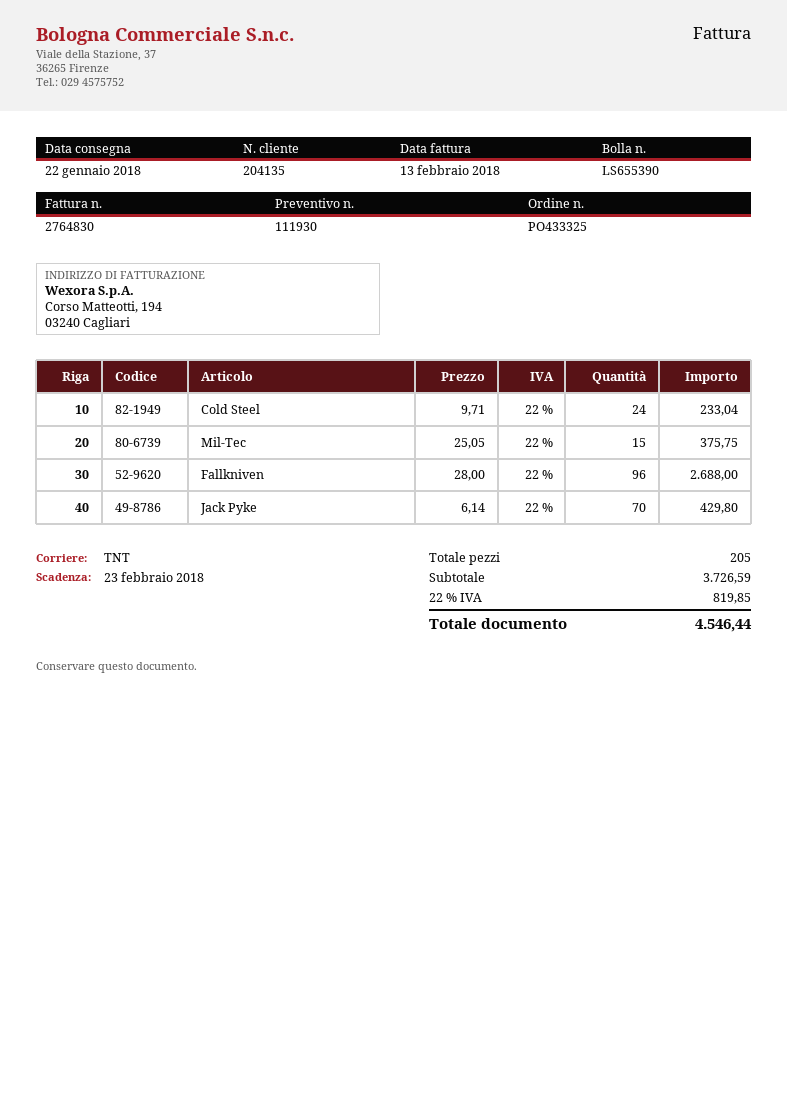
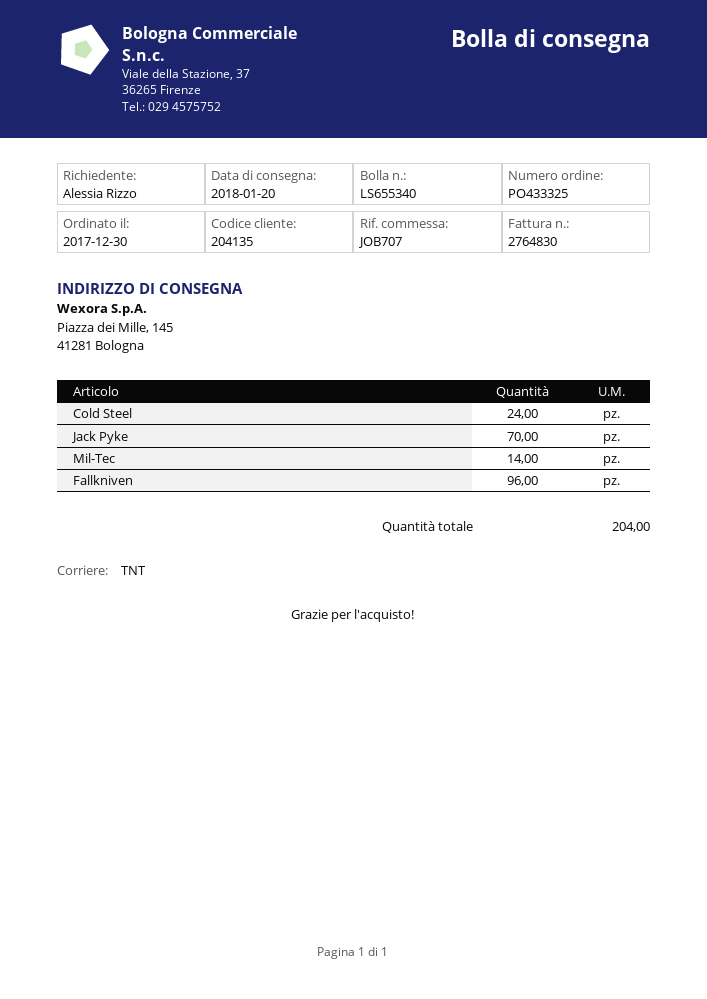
delivery note number: LS655390 -> LS655340
delivery date: 2018-01-22 -> 2018-01-20
Mil-Tec: 15 -> 14
total quantity: 205 -> 204

